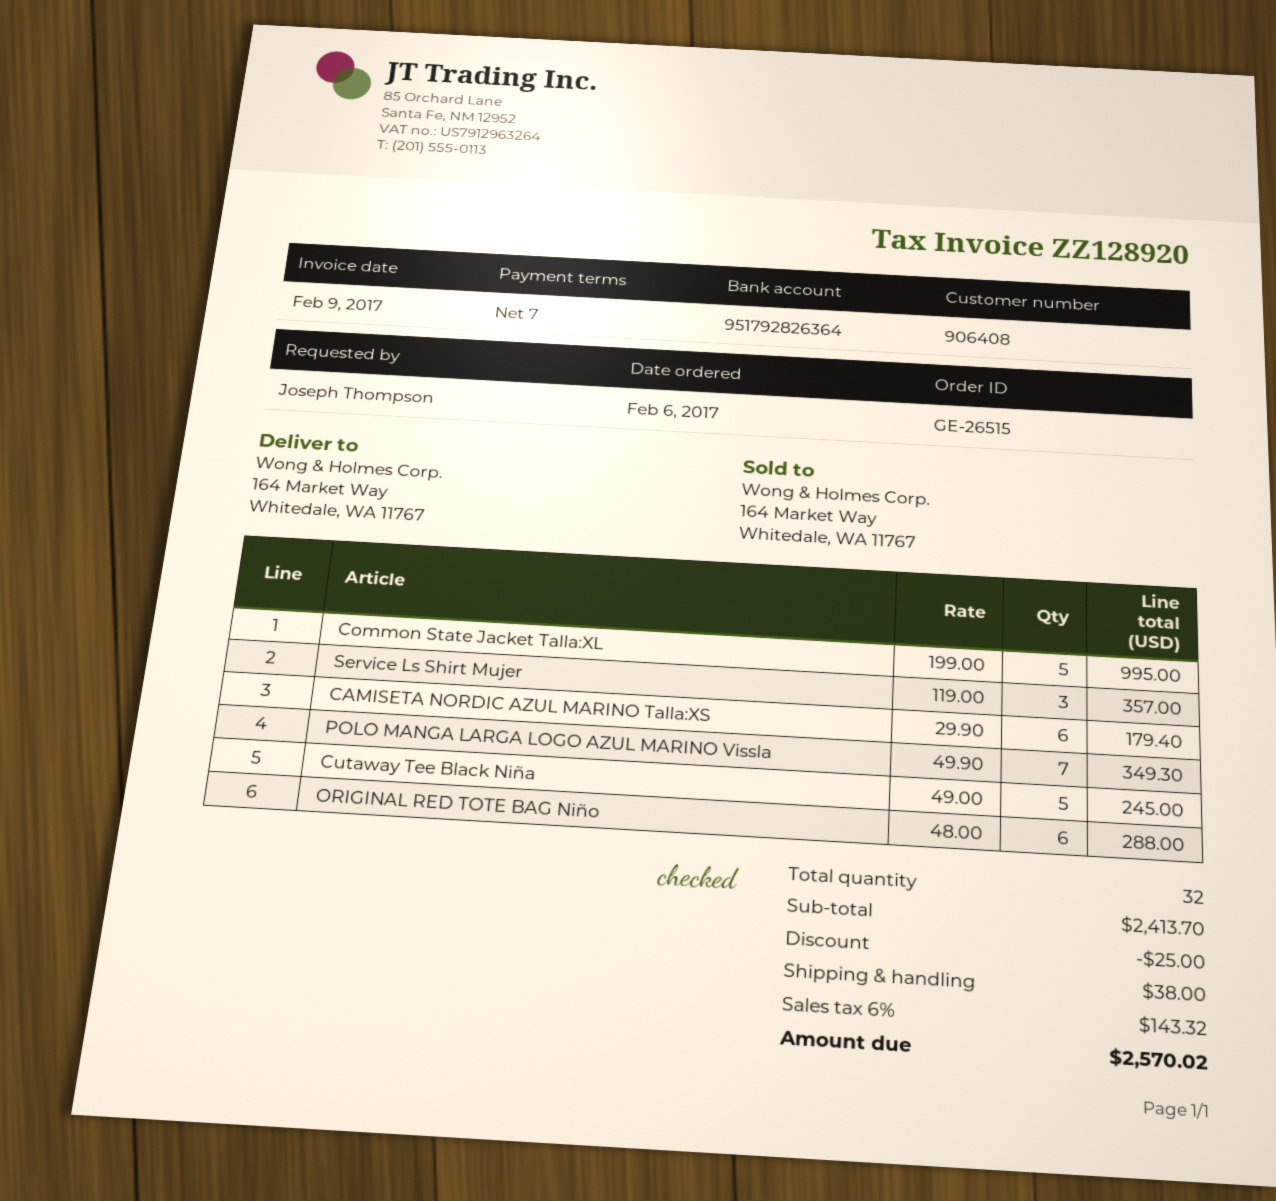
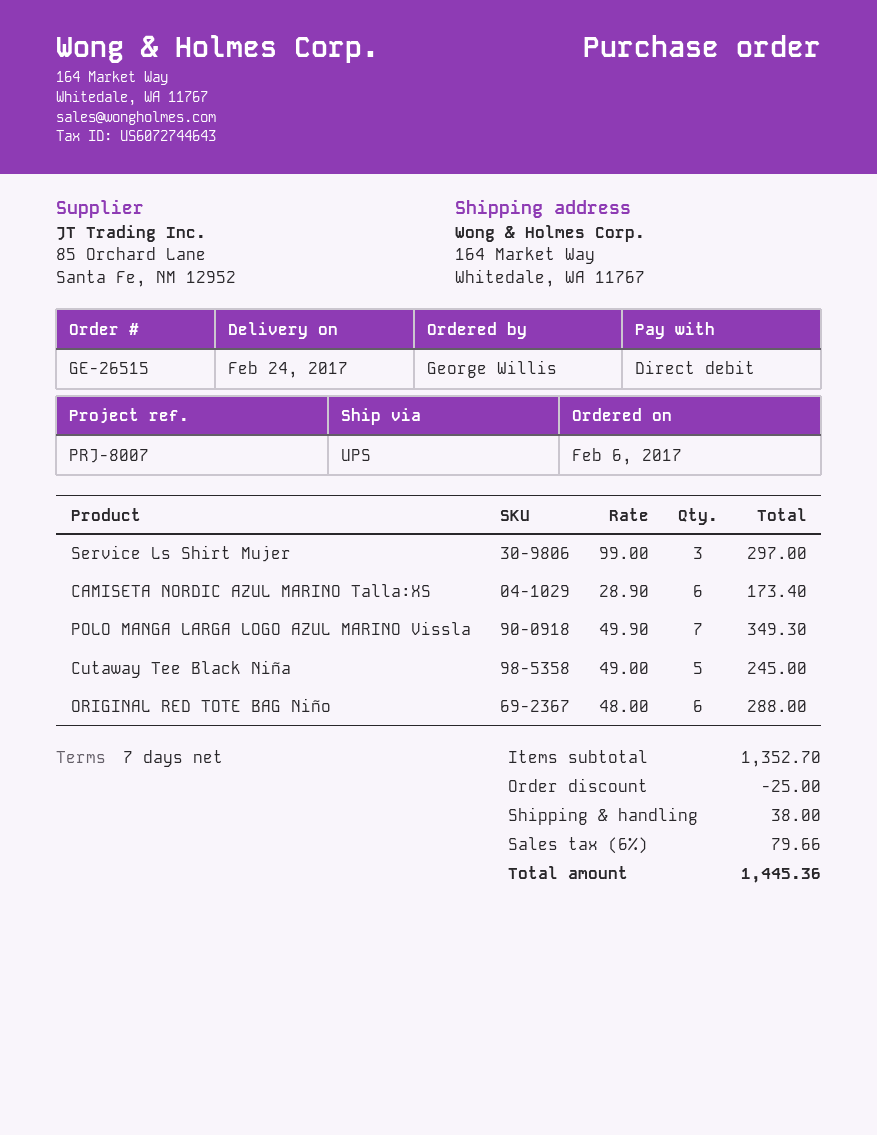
ordered by: Joseph Thompson -> George Willis
Common State Jacket Talla:XL: 5 x 199.00 = 995.00 -> none
Service Ls Shirt Mujer: 3 x 119.00 = 357.00 -> 3 x 99.00 = 297.00
CAMISETA NORDIC AZUL MARINO Talla:XS: 6 x 29.90 = 179.40 -> 6 x 28.90 = 173.40
subtotal: 2413.70 -> 1352.70
tax: 6% = 143.32 -> 6% = 79.66
total: 2570.02 -> 1445.36

